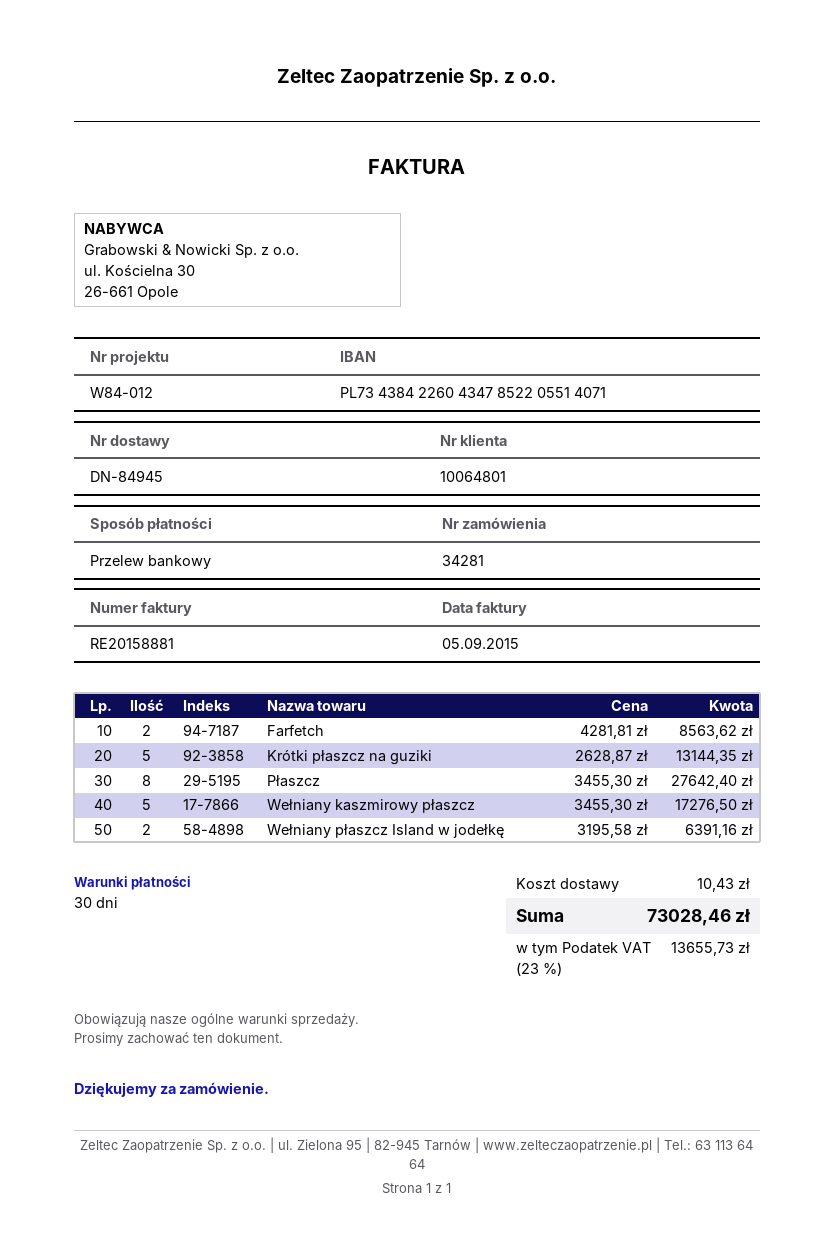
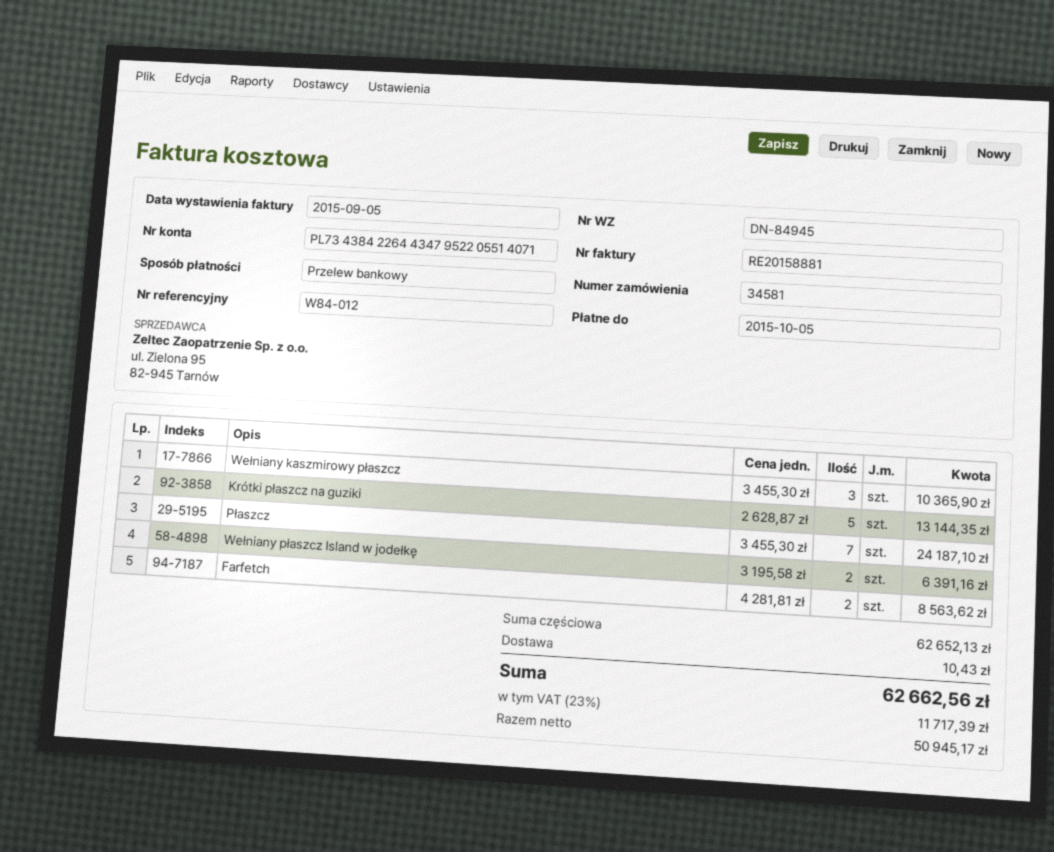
order number: 34281 -> 34581
bank account: PL73438422604347852205514071 -> PL73438422644347952205514071
Płaszcz: 8 x 3455.30 = 27642.40 -> 7 x 3455.30 = 24187.10
Wełniany kaszmirowy płaszcz: 5 x 3455.30 = 17276.50 -> 3 x 3455.30 = 10365.90
tax: 23% = 13655.73 -> 23% = 11717.39
total: 73028.46 -> 62662.56

